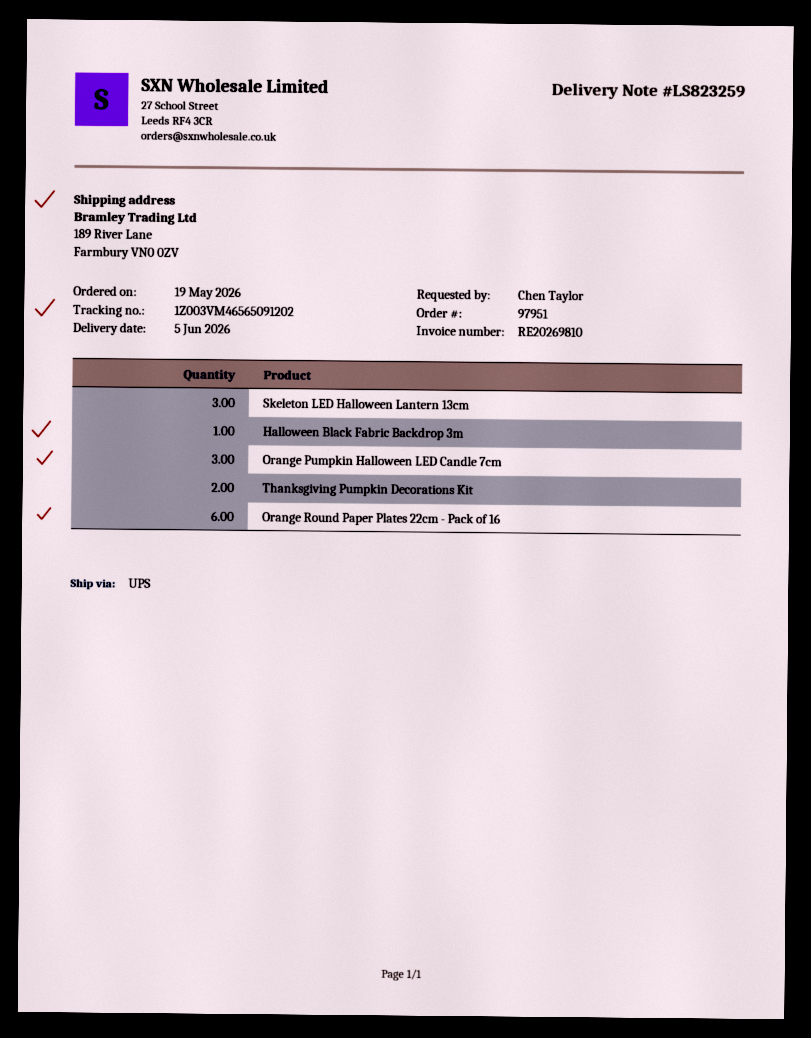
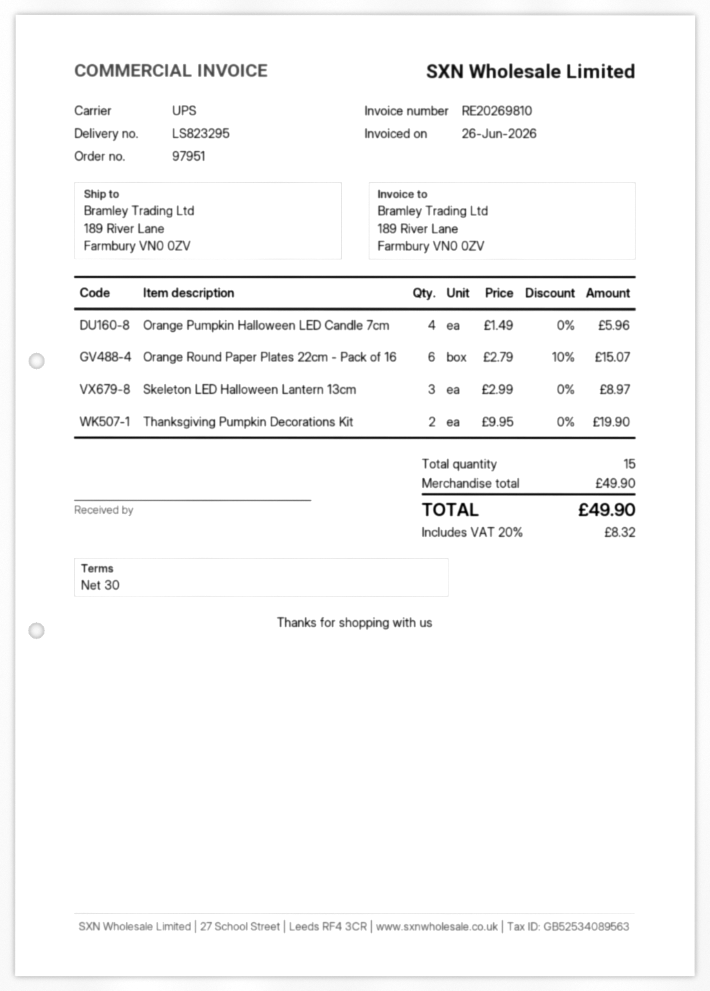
delivery note number: LS823259 -> LS823295
Halloween Black Fabric Backdrop 3m: 1 -> none
Orange Pumpkin Halloween LED Candle 7cm: 3 -> 4

